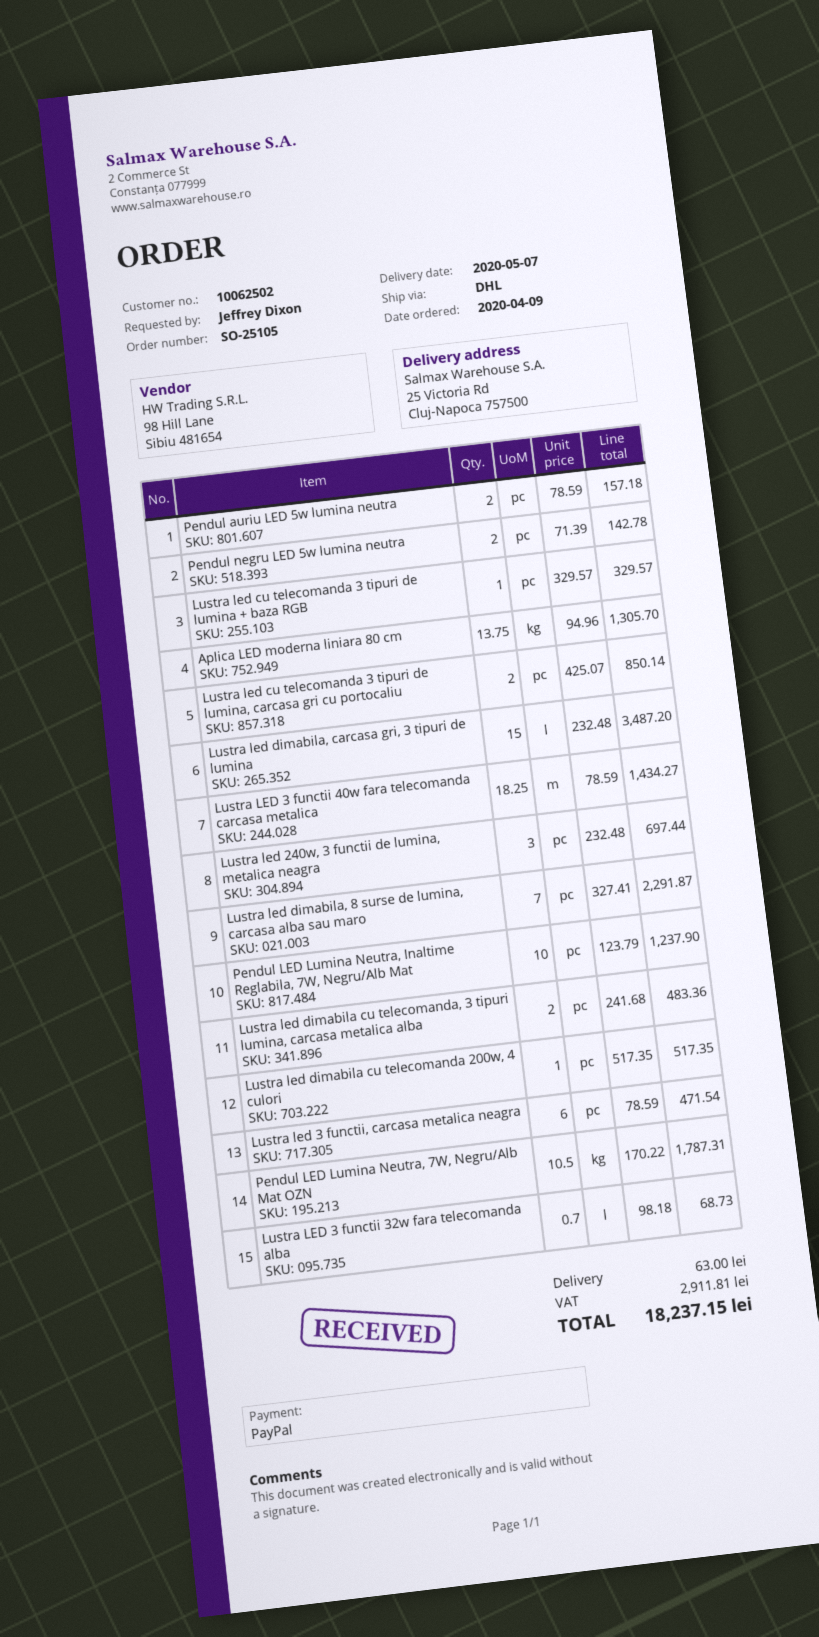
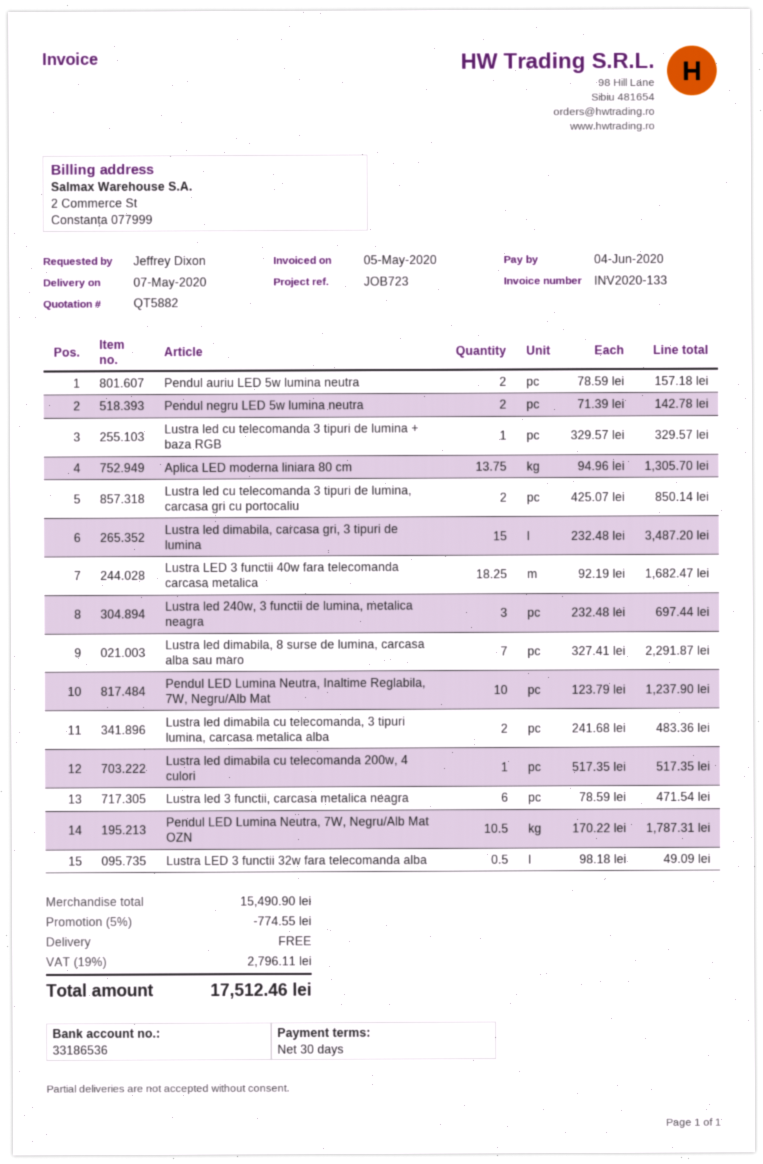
Lustra LED 3 functii 40w fara telecomanda carcasa metalica: 18.25 x 78.59 = 1434.27 -> 18.25 x 92.19 = 1682.47
Lustra LED 3 functii 32w fara telecomanda alba: 0.7 x 98.18 = 68.73 -> 0.5 x 98.18 = 49.09
discount: none -> 5% = 774.55
shipping: 63.00 -> 0.00
tax: 2911.81 -> 2796.11
total: 18237.15 -> 17512.46

